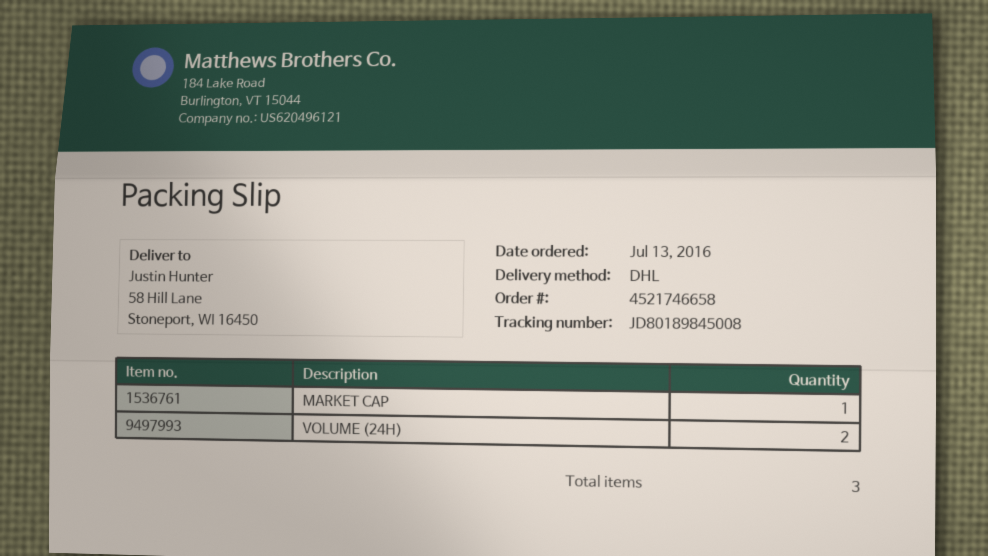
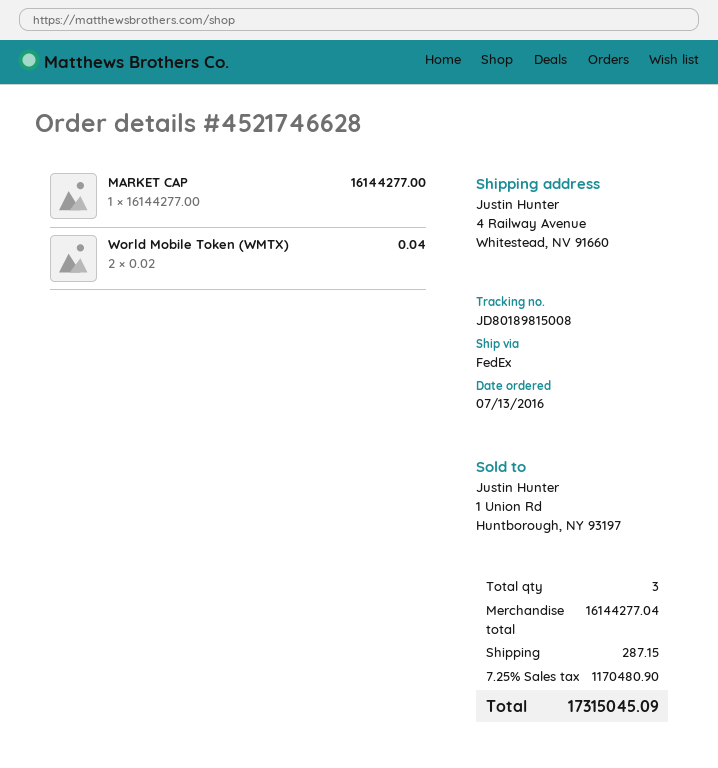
order number: 4521746658 -> 4521746628
shipping method: DHL -> FedEx
tracking number: JD80189845008 -> JD80189815008
ship to: 58 Hill Lane, Stoneport, WI 16450 -> 4 Railway Avenue, Whitestead, NV 91660
VOLUME (24H): 2 -> none
World Mobile Token (WMTX): none -> 2

